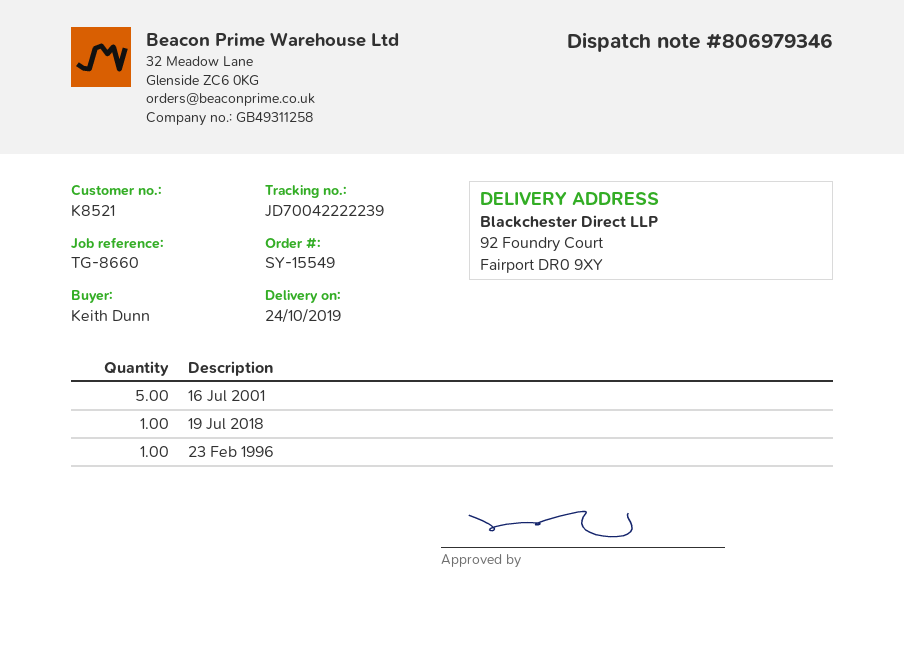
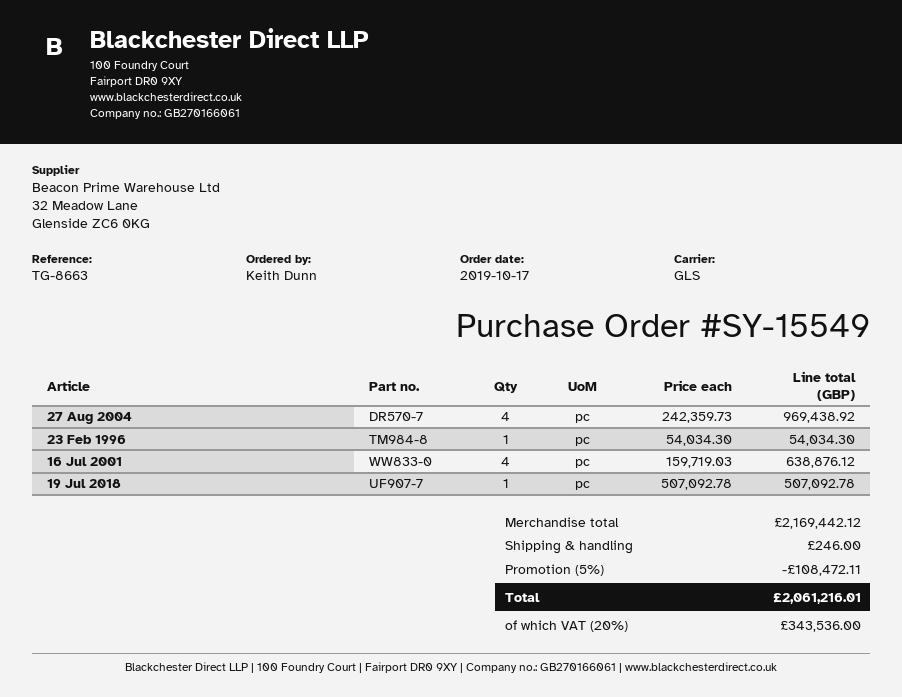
reference: TG-8660 -> TG-8663
16 Jul 2001: 5 -> 4
27 Aug 2004: none -> 4

